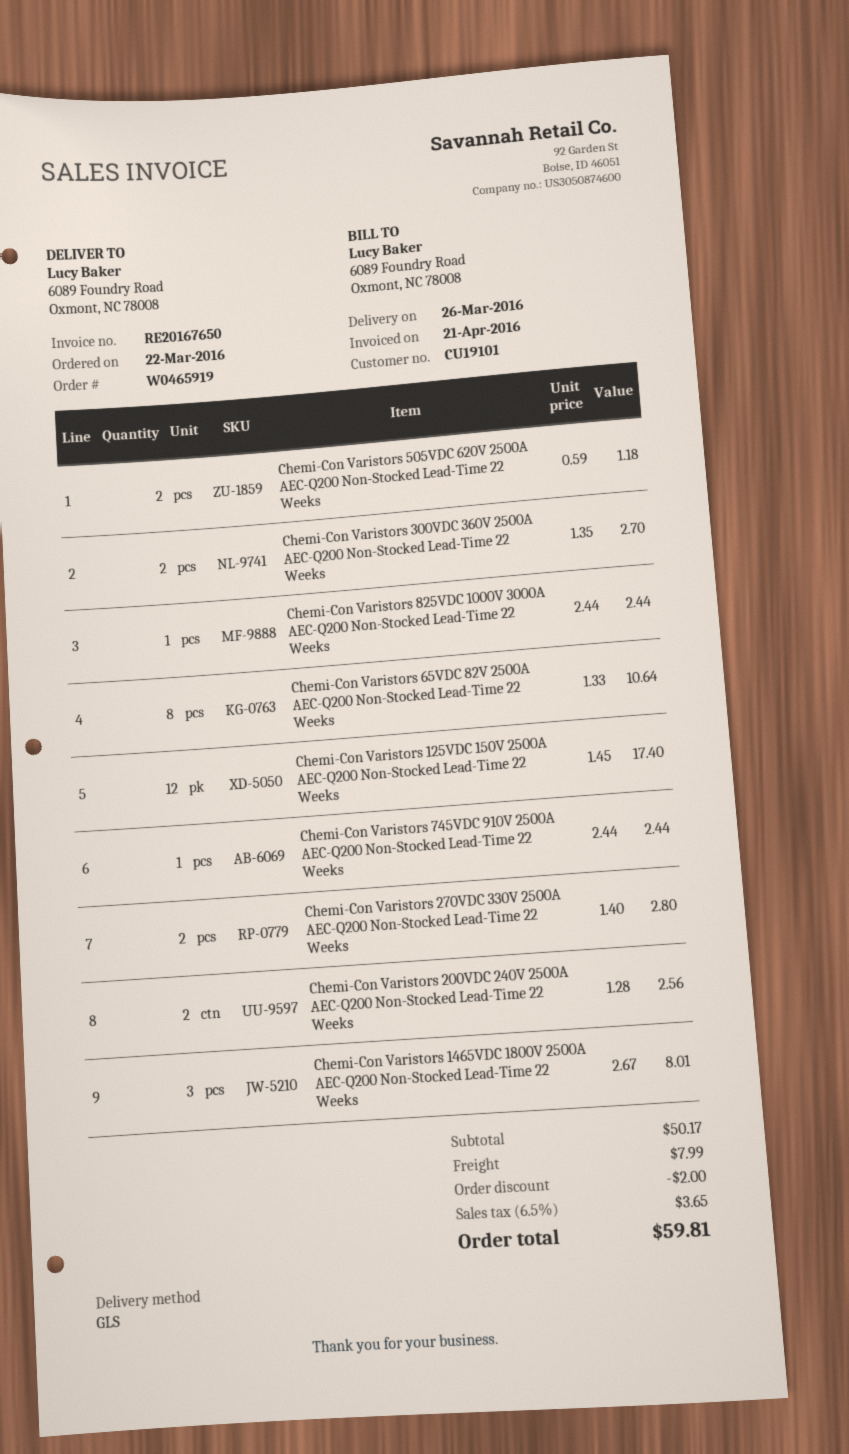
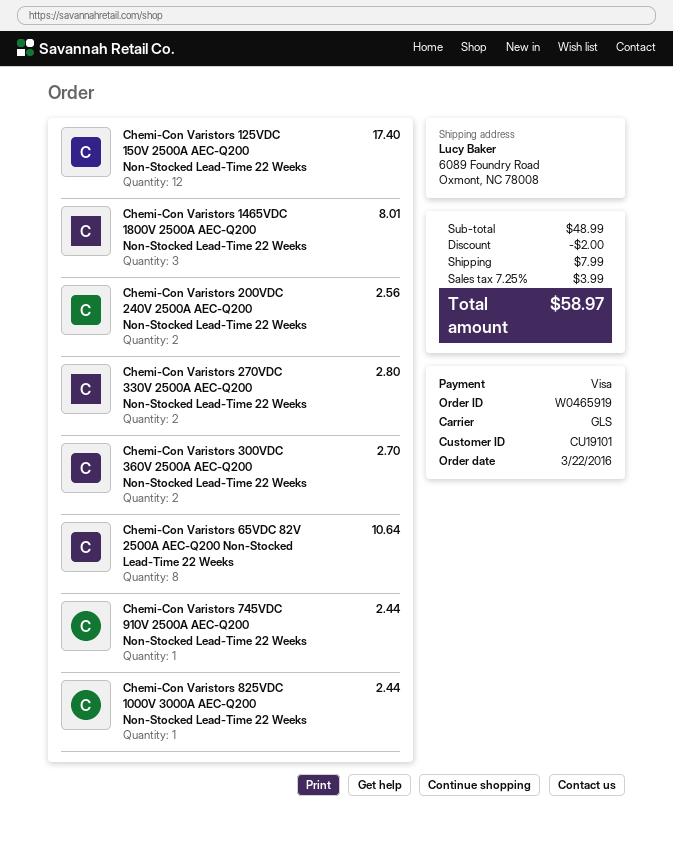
Chemi-Con Varistors 505VDC 620V 2500A AEC-Q200 Non-Stocked Lead-Time 22 Weeks: 2 for 1.18 -> none
subtotal: 50.17 -> 48.99
tax: 6.5% = 3.65 -> 7.25% = 3.99
total: 59.81 -> 58.97

